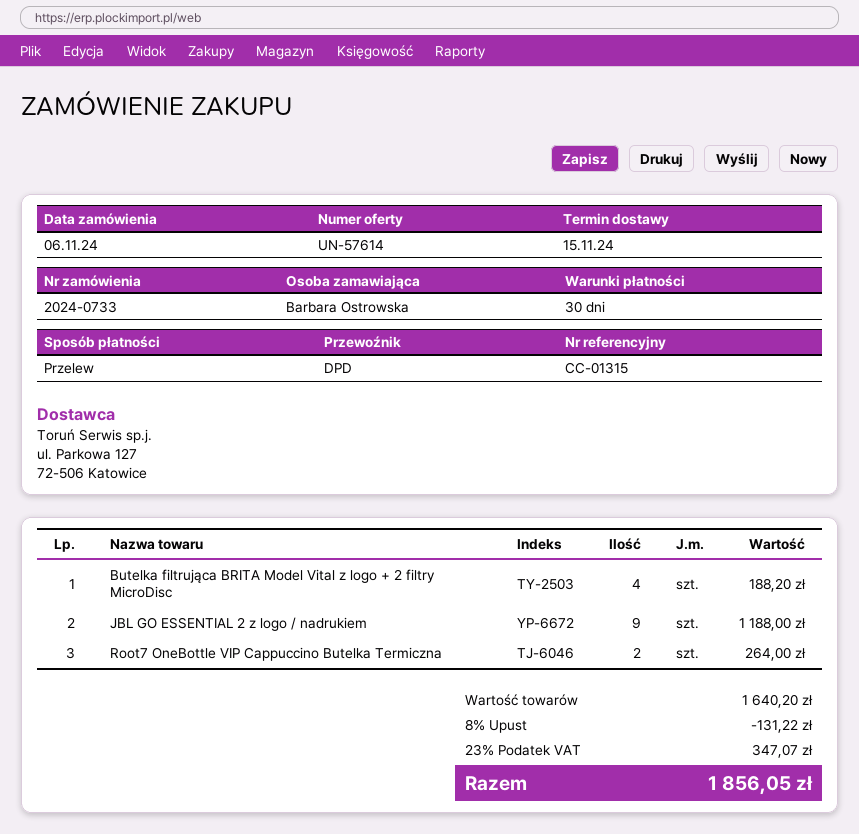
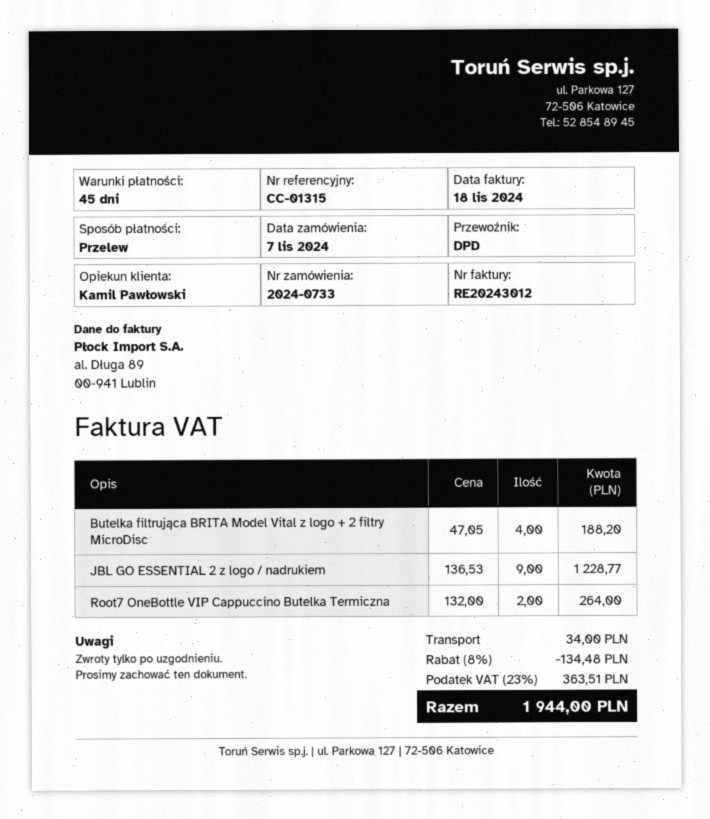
order date: 2024-11-06 -> 2024-11-07
payment terms: 30 days -> 45 days
JBL GO ESSENTIAL 2 z logo / nadrukiem: 9 for 1188.00 -> 9 for 1228.77
discount: 8% = 131.22 -> 8% = 134.48
shipping: none -> 34.00
tax: 23% = 347.07 -> 23% = 363.51
total: 1856.05 -> 1944.00

